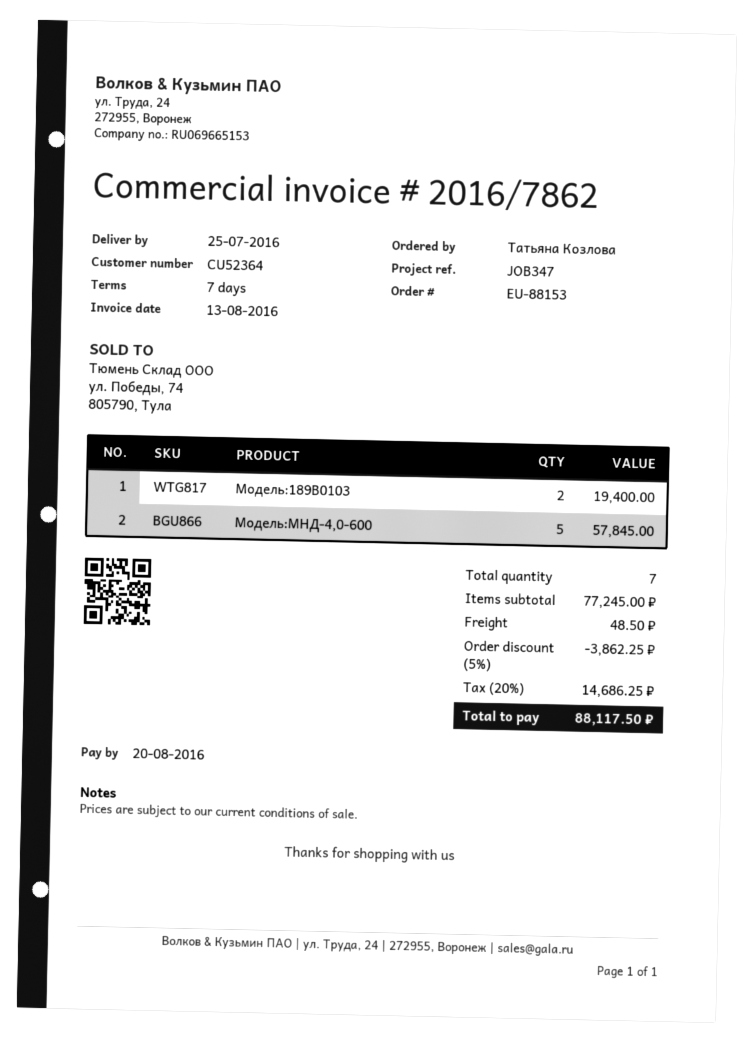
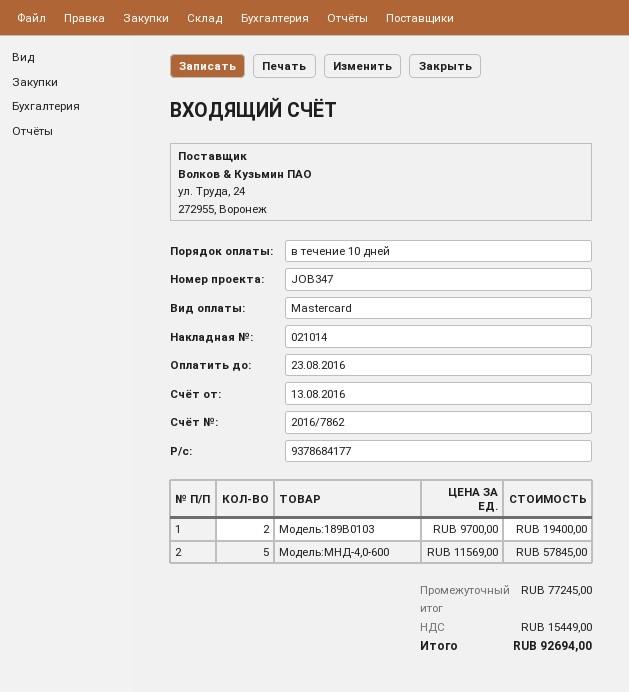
payment terms: 7 days -> 10 days
due date: 2016-08-20 -> 2016-08-23
discount: 5% = 3862.25 -> none
shipping: 48.50 -> none
tax: 14686.25 -> 15449.00
total: 88117.50 -> 92694.00

